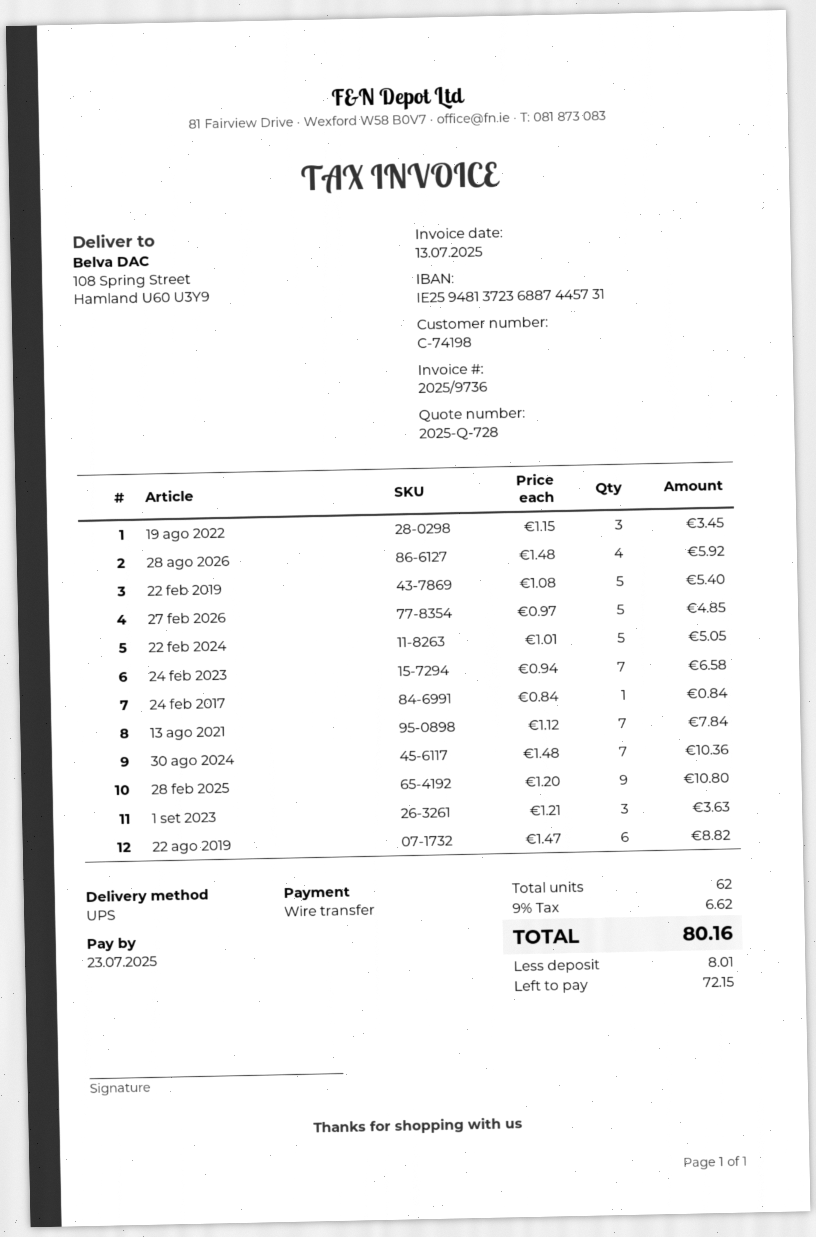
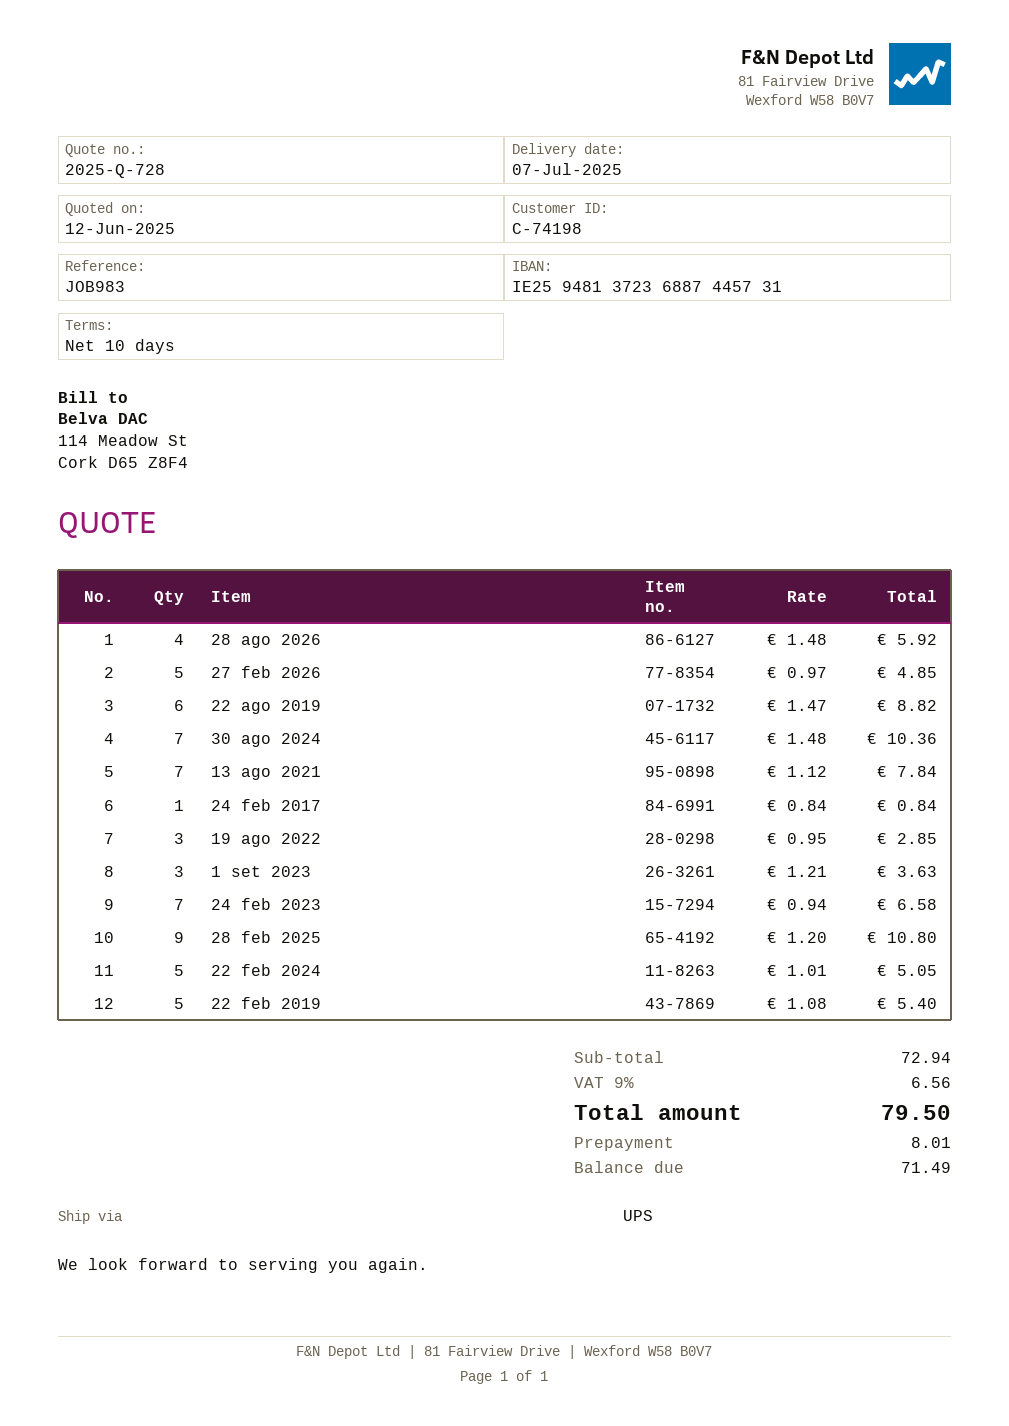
19 ago 2022: 3 x 1.15 = 3.45 -> 3 x 0.95 = 2.85
tax: 9% = 6.62 -> 9% = 6.56
total: 80.16 -> 79.50
balance: 72.15 -> 71.49

